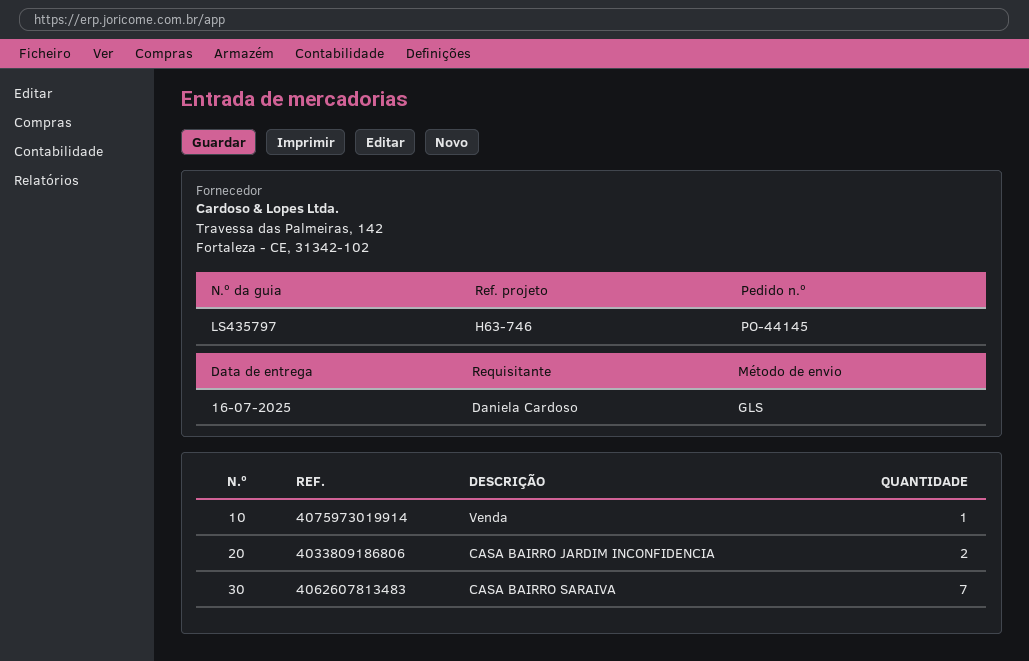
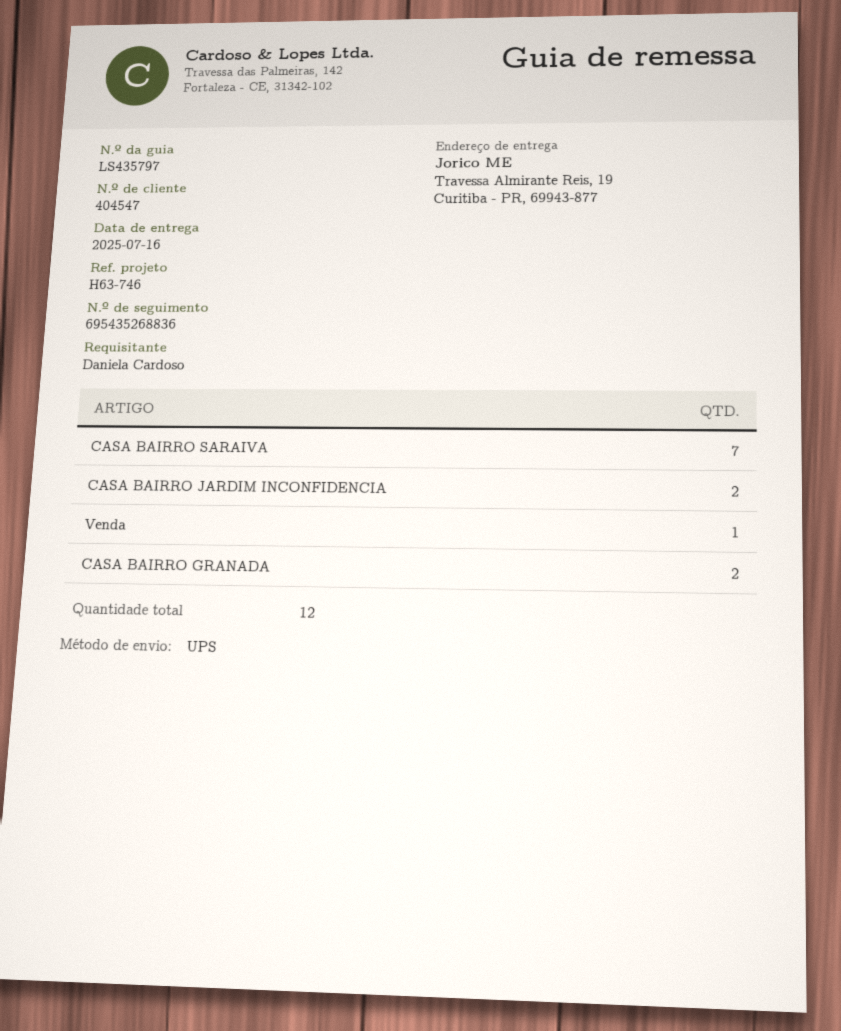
shipping method: GLS -> UPS
CASA BAIRRO GRANADA: none -> 2

